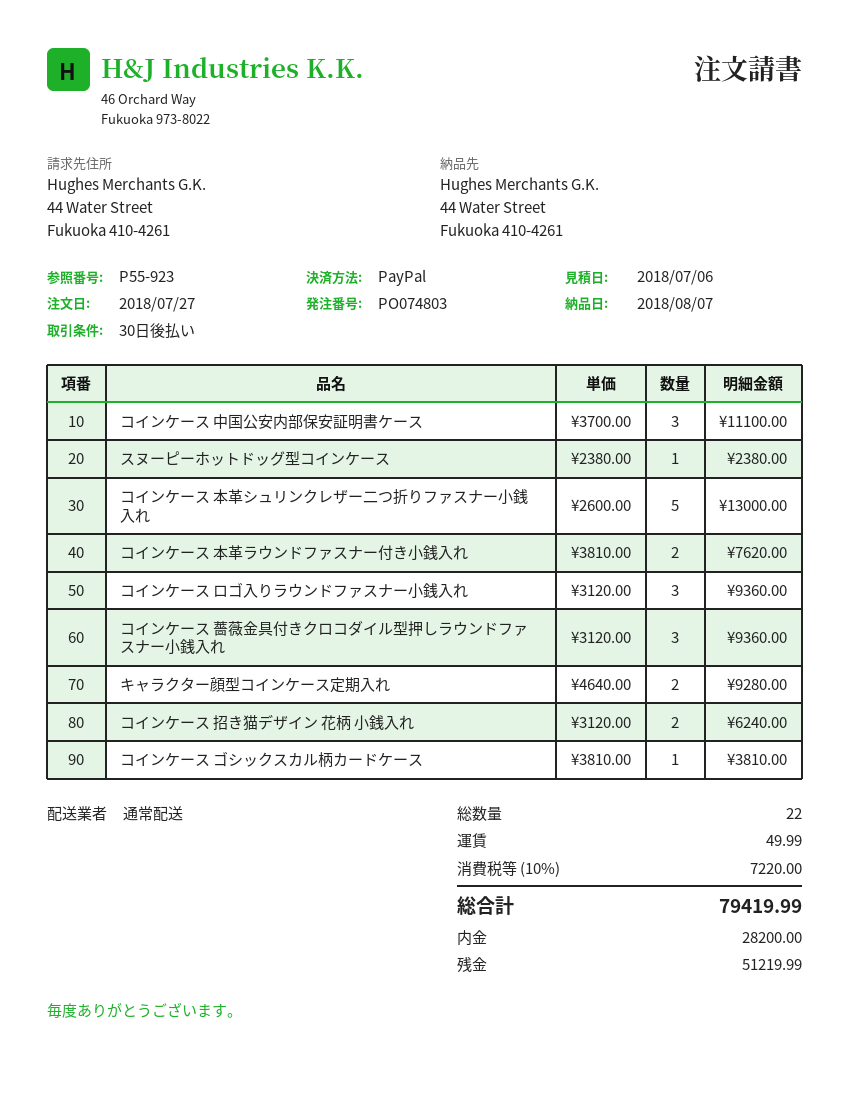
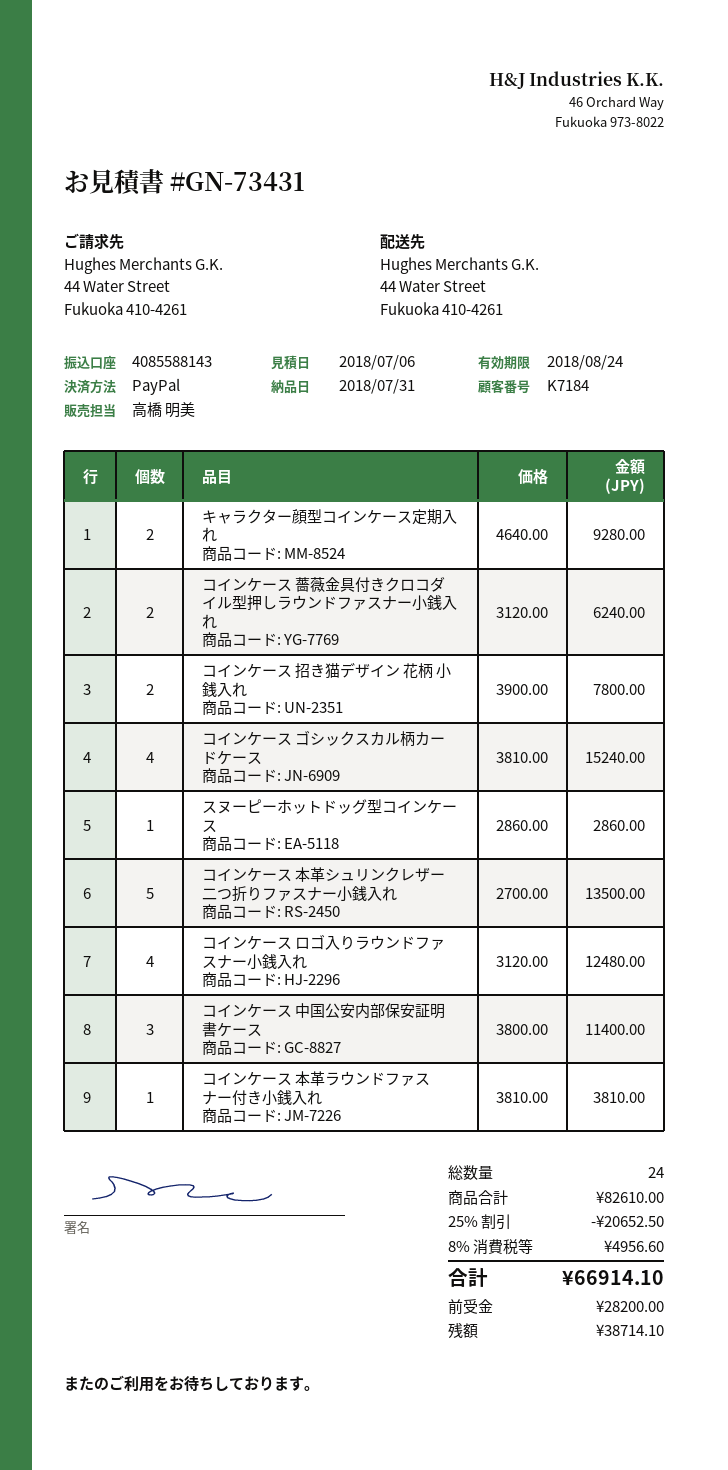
delivery date: 2018-08-07 -> 2018-07-31
コインケース 中国公安内部保安証明書ケース: 3 x 3700.00 = 11100.00 -> 3 x 3800.00 = 11400.00
スヌーピーホットドッグ型コインケース: 1 x 2380.00 = 2380.00 -> 1 x 2860.00 = 2860.00
コインケース 本革シュリンクレザー二つ折りファスナー小銭入れ: 5 x 2600.00 = 13000.00 -> 5 x 2700.00 = 13500.00
コインケース 本革ラウンドファスナー付き小銭入れ: 2 x 3810.00 = 7620.00 -> 1 x 3810.00 = 3810.00
コインケース ロゴ入りラウンドファスナー小銭入れ: 3 x 3120.00 = 9360.00 -> 4 x 3120.00 = 12480.00
コインケース 薔薇金具付きクロコダイル型押しラウンドファスナー小銭入れ: 3 x 3120.00 = 9360.00 -> 2 x 3120.00 = 6240.00
コインケース 招き猫デザイン 花柄 小銭入れ: 2 x 3120.00 = 6240.00 -> 2 x 3900.00 = 7800.00
コインケース ゴシックスカル柄カードケース: 1 x 3810.00 = 3810.00 -> 4 x 3810.00 = 15240.00
total quantity: 22 -> 24
discount: none -> 25% = 20652.50
shipping: 49.99 -> none
tax: 10% = 7220.00 -> 8% = 4956.60
total: 79419.99 -> 66914.10
balance: 51219.99 -> 38714.10

